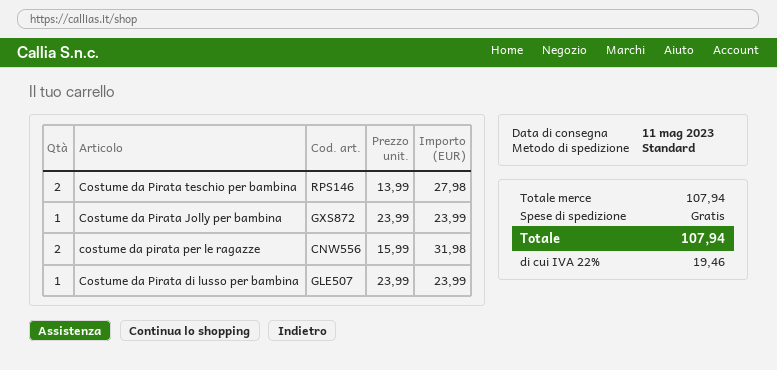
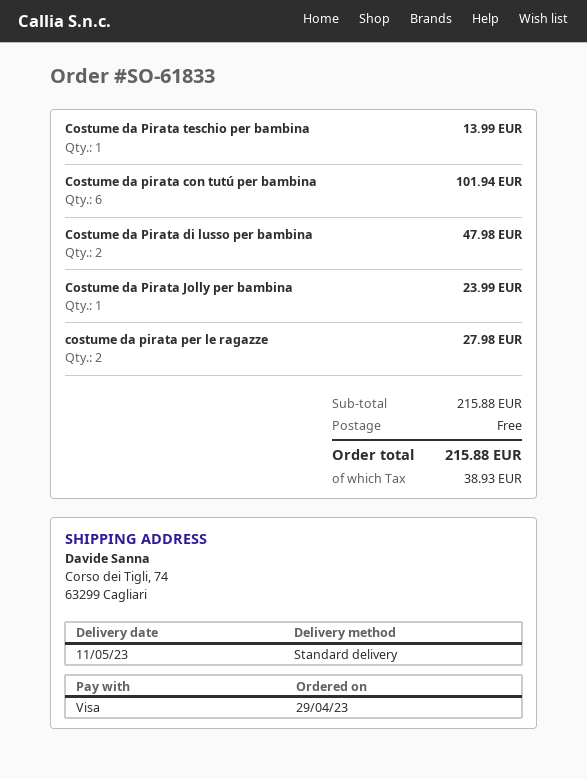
Costume da Pirata teschio per bambina: 2 for 27.98 -> 1 for 13.99
costume da pirata per le ragazze: 2 for 31.98 -> 2 for 27.98
Costume da Pirata di lusso per bambina: 1 for 23.99 -> 2 for 47.98
Costume da pirata con tutú per bambina: none -> 6 for 101.94
subtotal: 107.94 -> 215.88
tax: 19.46 -> 38.93
total: 107.94 -> 215.88

